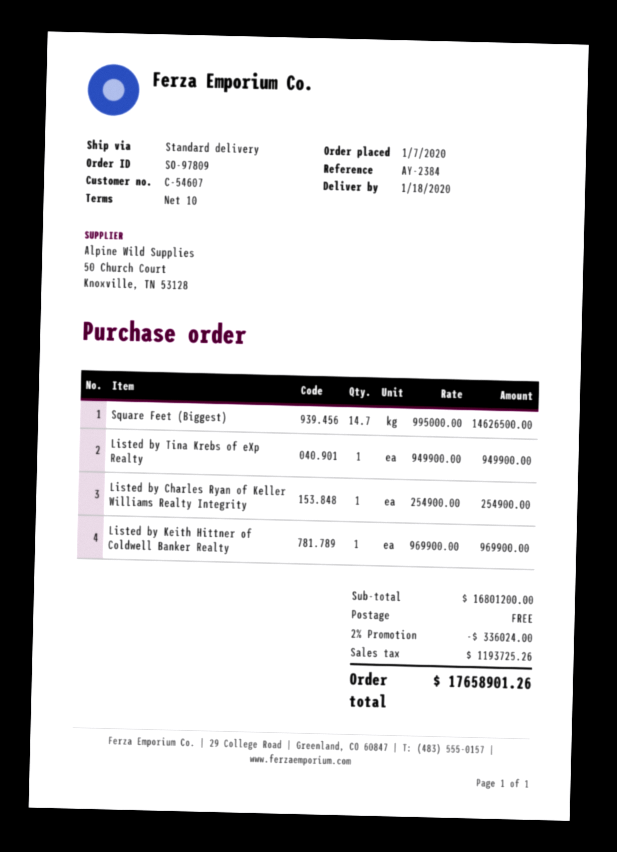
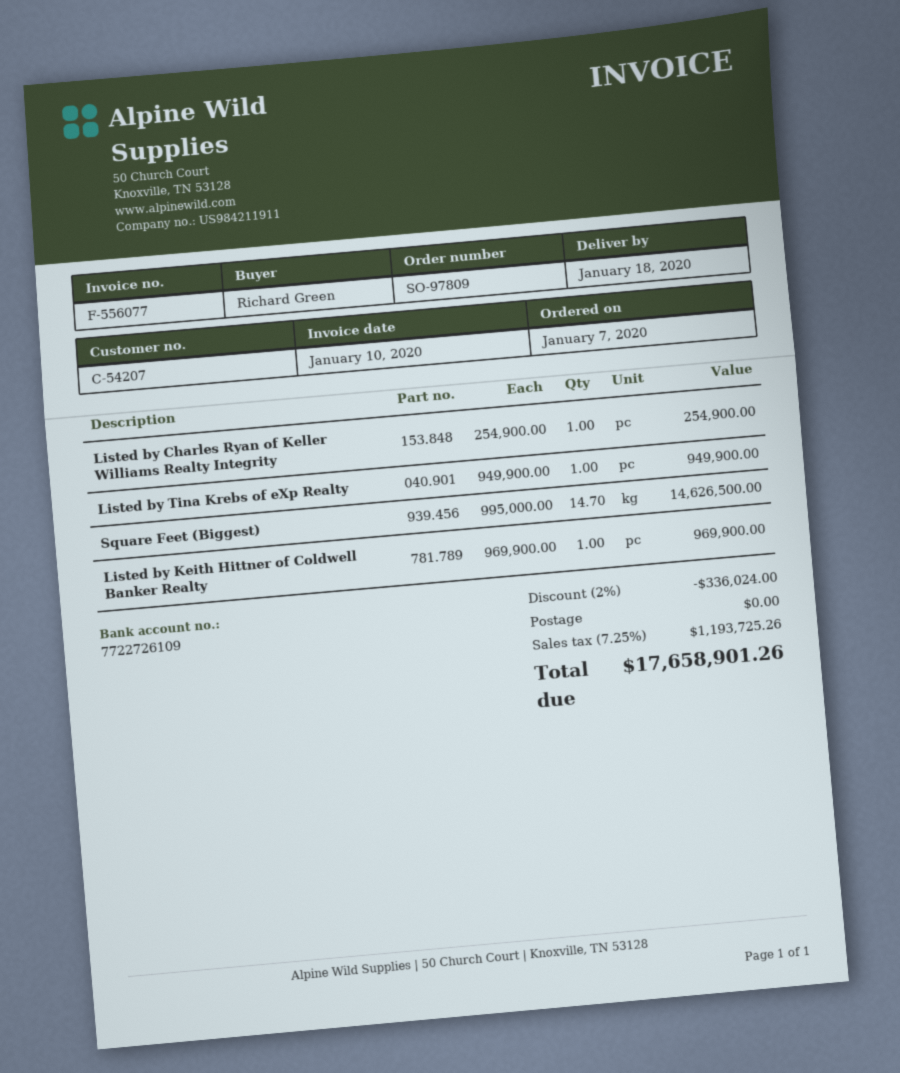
customer number: C-54607 -> C-54207

